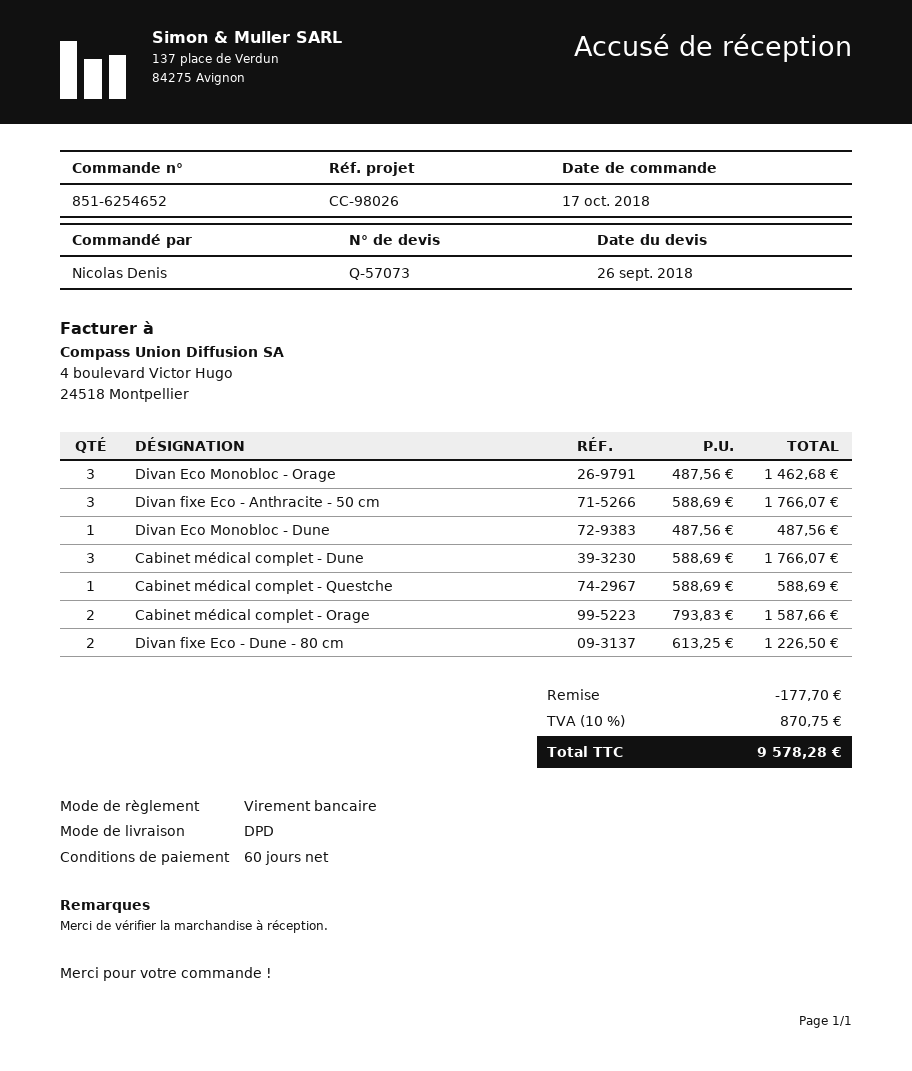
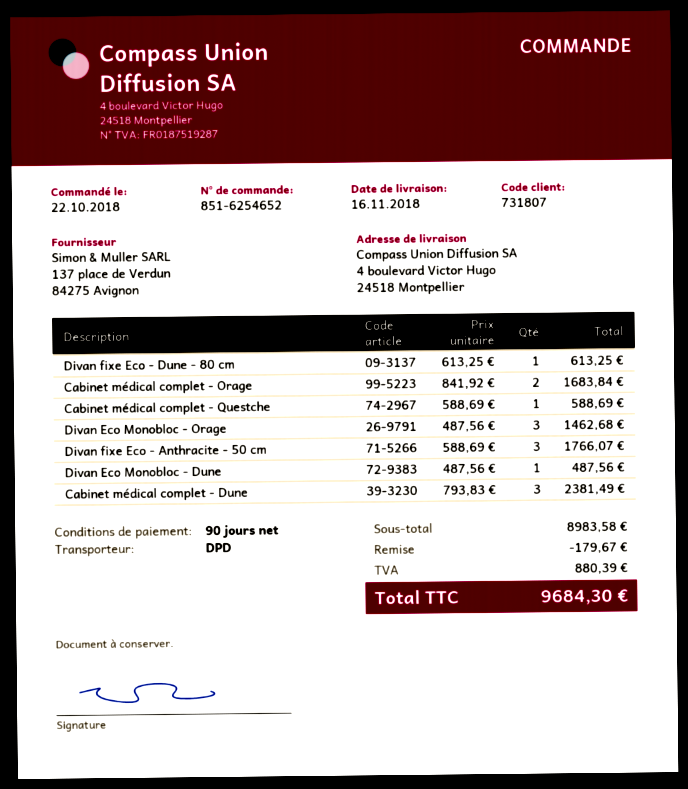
order date: 2018-10-17 -> 2018-10-22
payment terms: 60 days -> 90 days
Cabinet médical complet - Dune: 3 x 588.69 = 1766.07 -> 3 x 793.83 = 2381.49
Cabinet médical complet - Orage: 2 x 793.83 = 1587.66 -> 2 x 841.92 = 1683.84
Divan fixe Eco - Dune - 80 cm: 2 x 613.25 = 1226.50 -> 1 x 613.25 = 613.25
discount: 177.70 -> 179.67
tax: 870.75 -> 880.39
total: 9578.28 -> 9684.30

